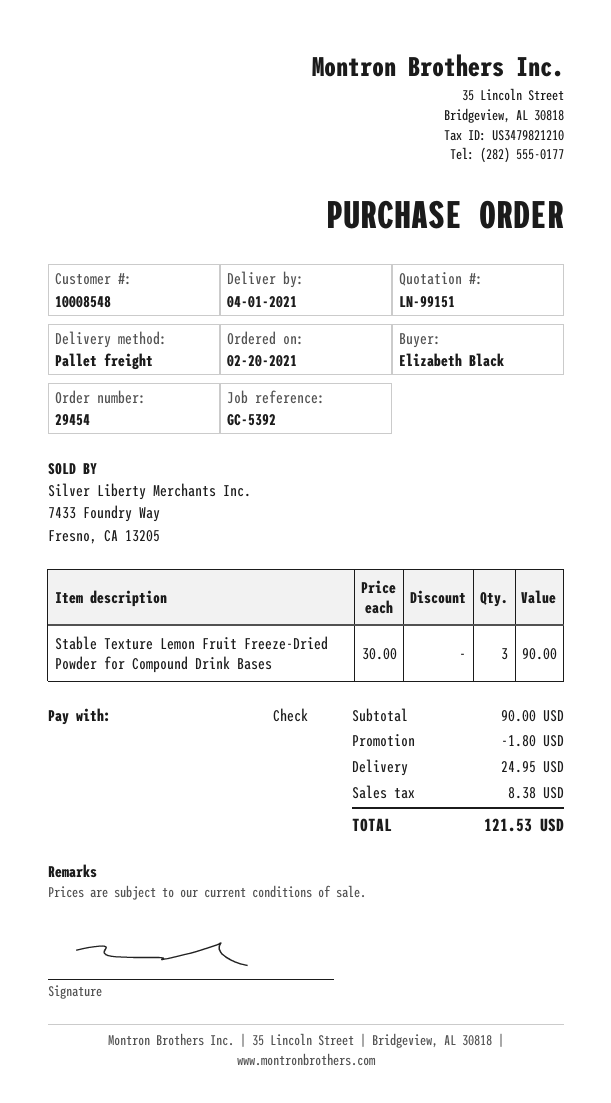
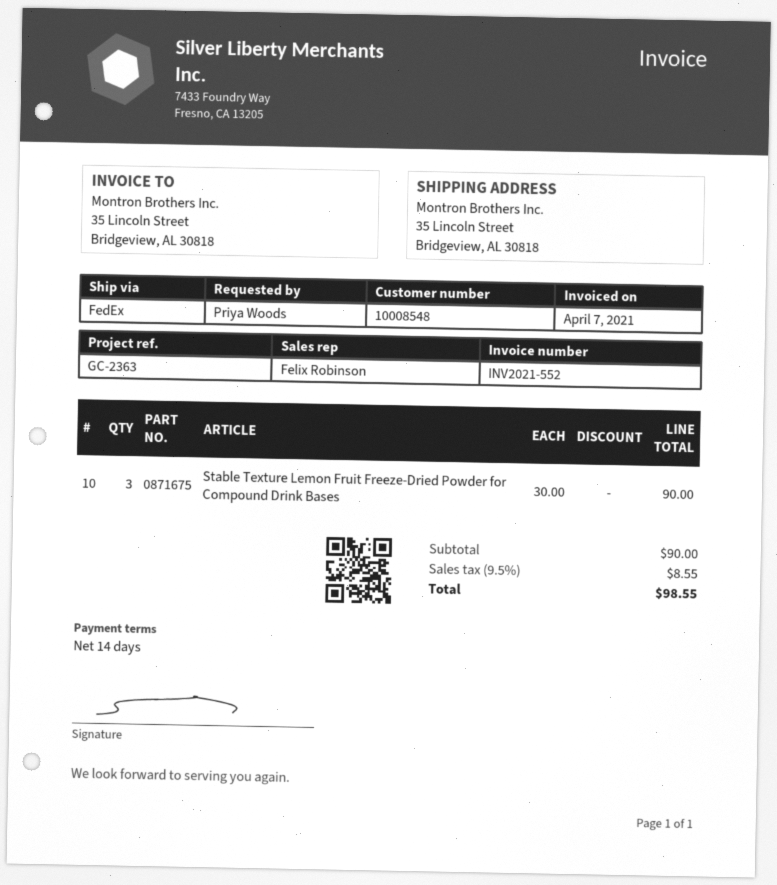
reference: GC-5392 -> GC-2363
ordered by: Elizabeth Black -> Priya Woods
shipping method: pallet freight -> FedEx
discount: 1.80 -> none
shipping: 24.95 -> none
tax: 8.38 -> 8.55
total: 121.53 -> 98.55

